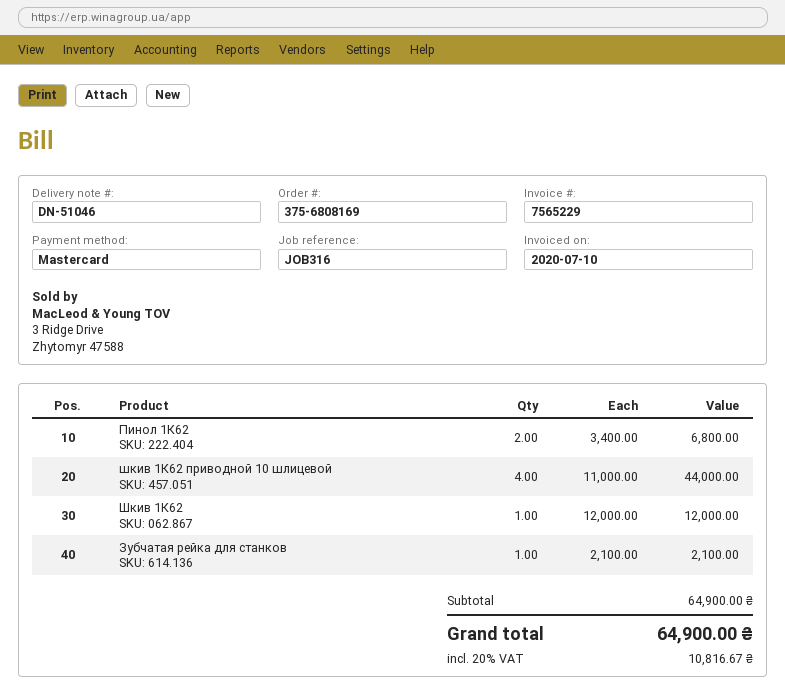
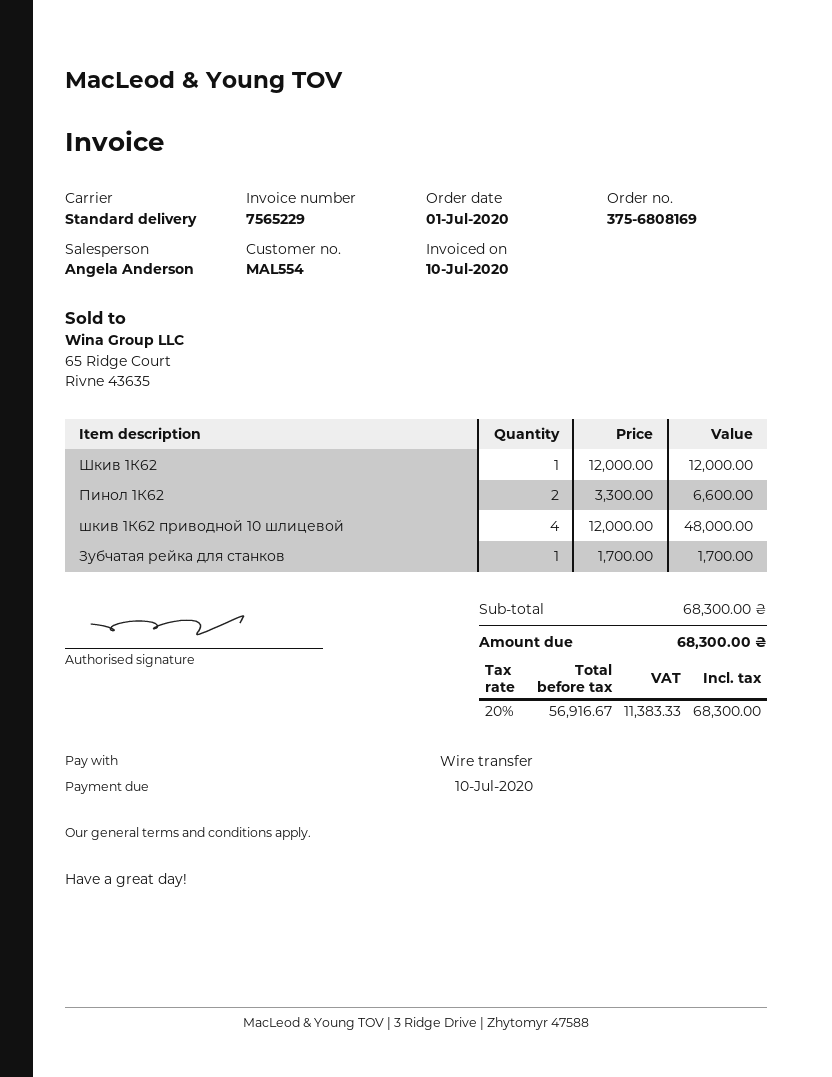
payment method: Mastercard -> bank transfer
Пинол 1К62: 2 x 3400.00 = 6800.00 -> 2 x 3300.00 = 6600.00
шкив 1К62 приводной 10 шлицевой: 4 x 11000.00 = 44000.00 -> 4 x 12000.00 = 48000.00
Зубчатая рейка для станков: 1 x 2100.00 = 2100.00 -> 1 x 1700.00 = 1700.00
subtotal: 64900.00 -> 68300.00
tax: 20% = 10816.67 -> 20% = 11383.33
total: 64900.00 -> 68300.00

